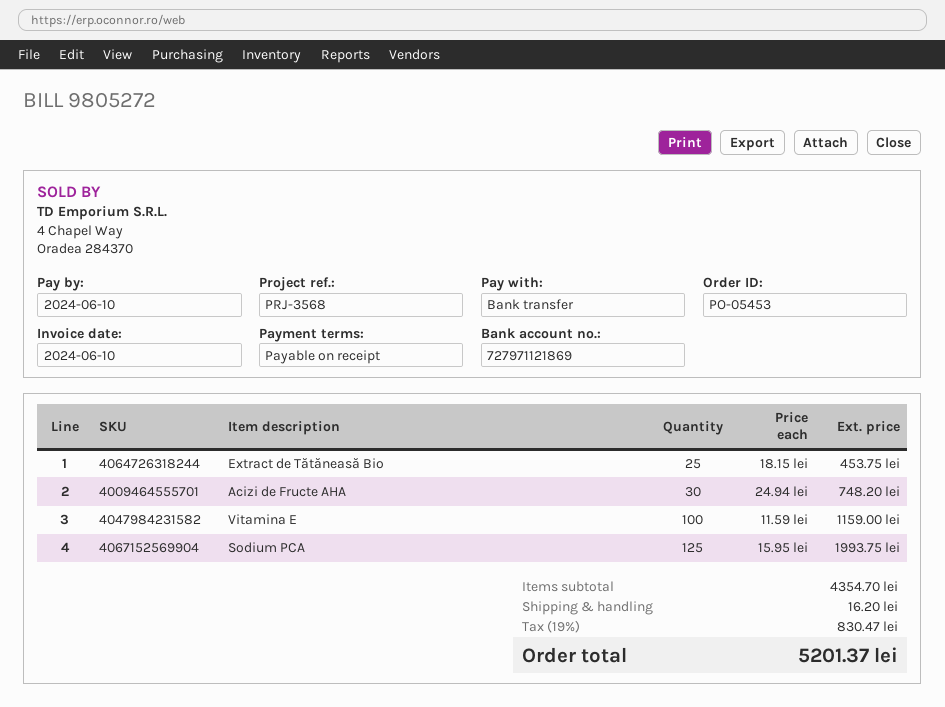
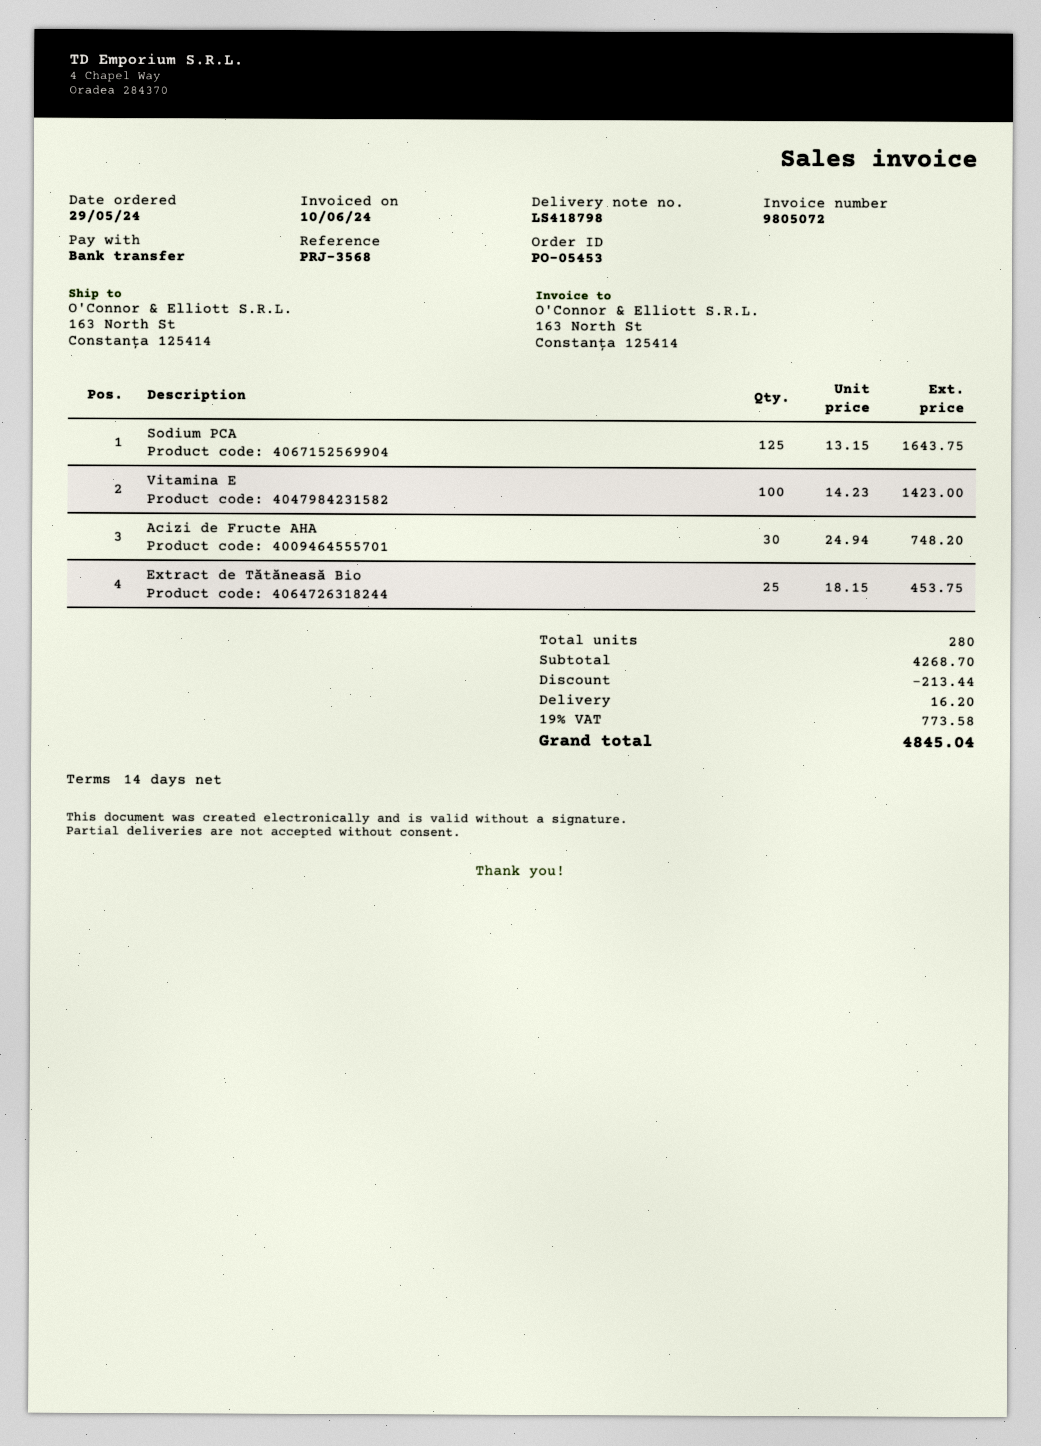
invoice number: 9805272 -> 9805072
payment terms: on receipt -> 14 days
Vitamina E: 100 x 11.59 = 1159.00 -> 100 x 14.23 = 1423.00
Sodium PCA: 125 x 15.95 = 1993.75 -> 125 x 13.15 = 1643.75
subtotal: 4354.70 -> 4268.70
discount: none -> 213.44
tax: 19% = 830.47 -> 19% = 773.58
total: 5201.37 -> 4845.04

